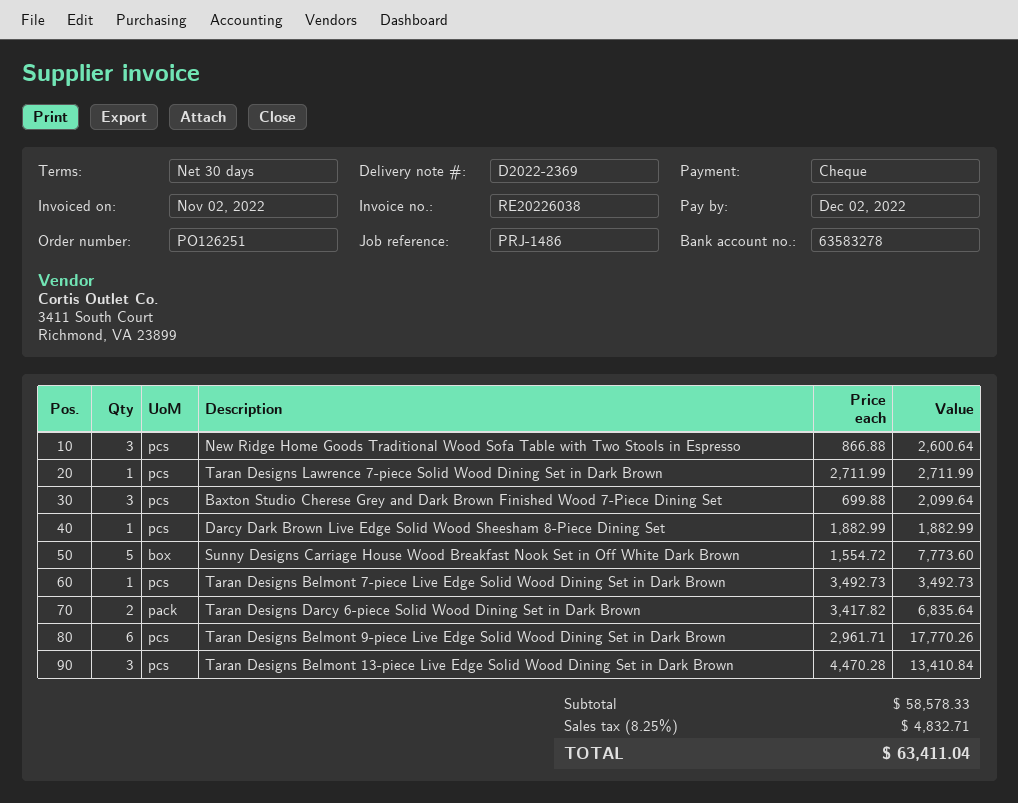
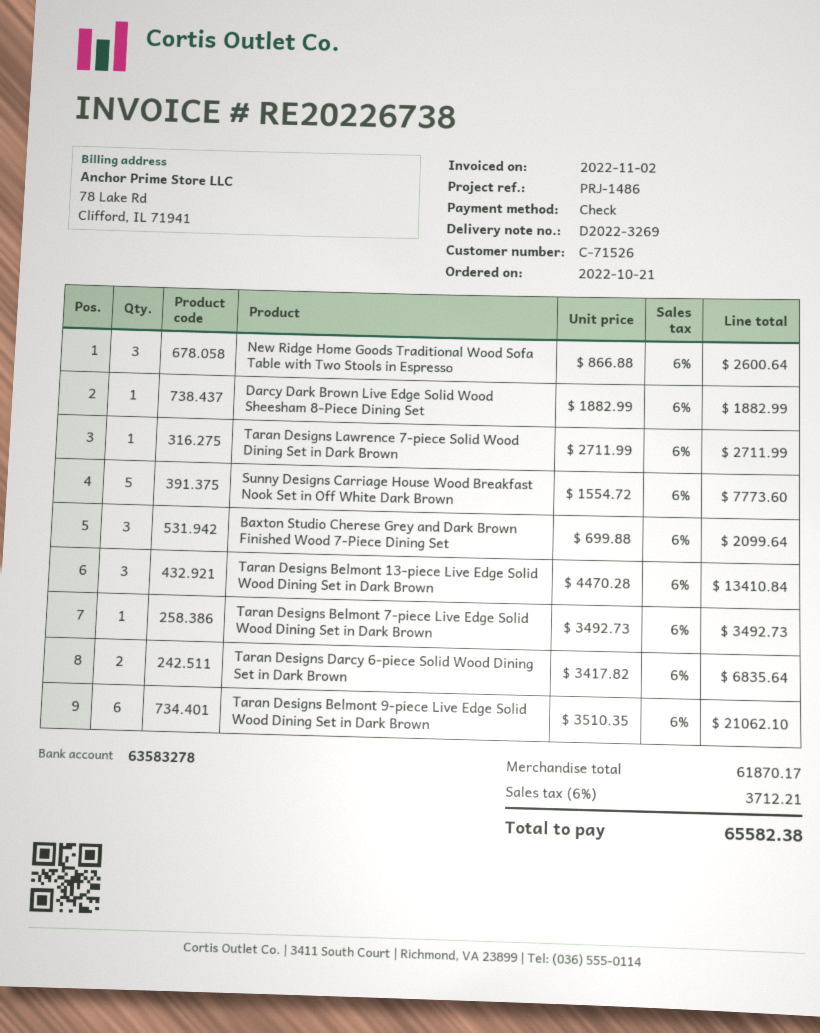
delivery note number: D2022-2369 -> D2022-3269
invoice number: RE20226038 -> RE20226738
Taran Designs Belmont 9-piece Live Edge Solid Wood Dining Set in Dark Brown: 6 x 2961.71 = 17770.26 -> 6 x 3510.35 = 21062.10
subtotal: 58578.33 -> 61870.17
tax: 8.25% = 4832.71 -> 6% = 3712.21
total: 63411.04 -> 65582.38

